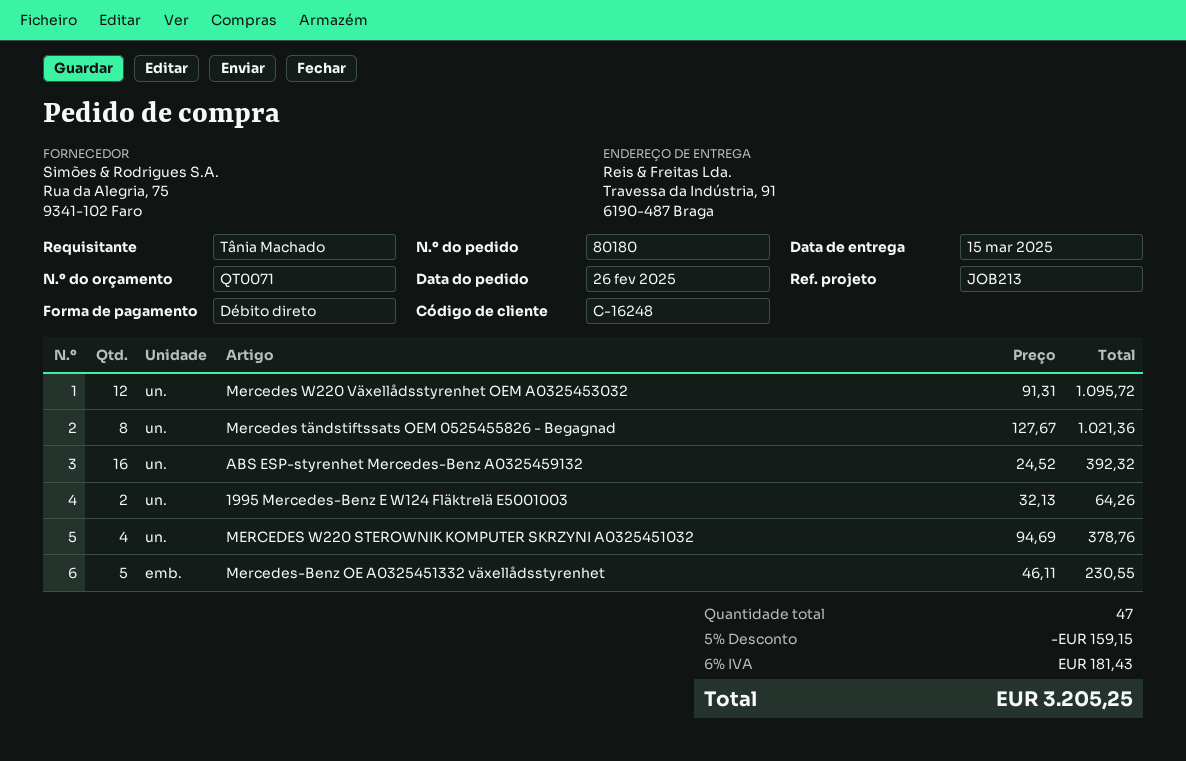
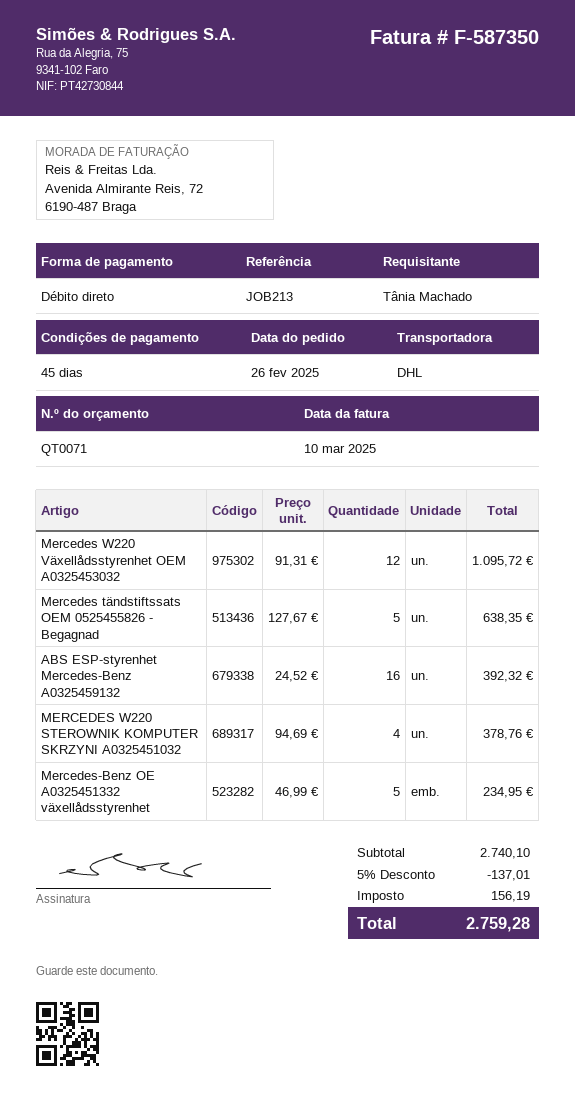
Mercedes tändstiftssats OEM 0525455826 - Begagnad: 8 x 127.67 = 1021.36 -> 5 x 127.67 = 638.35
1995 Mercedes-Benz E W124 Fläktrelä E5001003: 2 x 32.13 = 64.26 -> none
Mercedes-Benz OE A0325451332 växellådsstyrenhet: 5 x 46.11 = 230.55 -> 5 x 46.99 = 234.95
discount: 5% = 159.15 -> 5% = 137.01
tax: 181.43 -> 156.19
total: 3205.25 -> 2759.28

